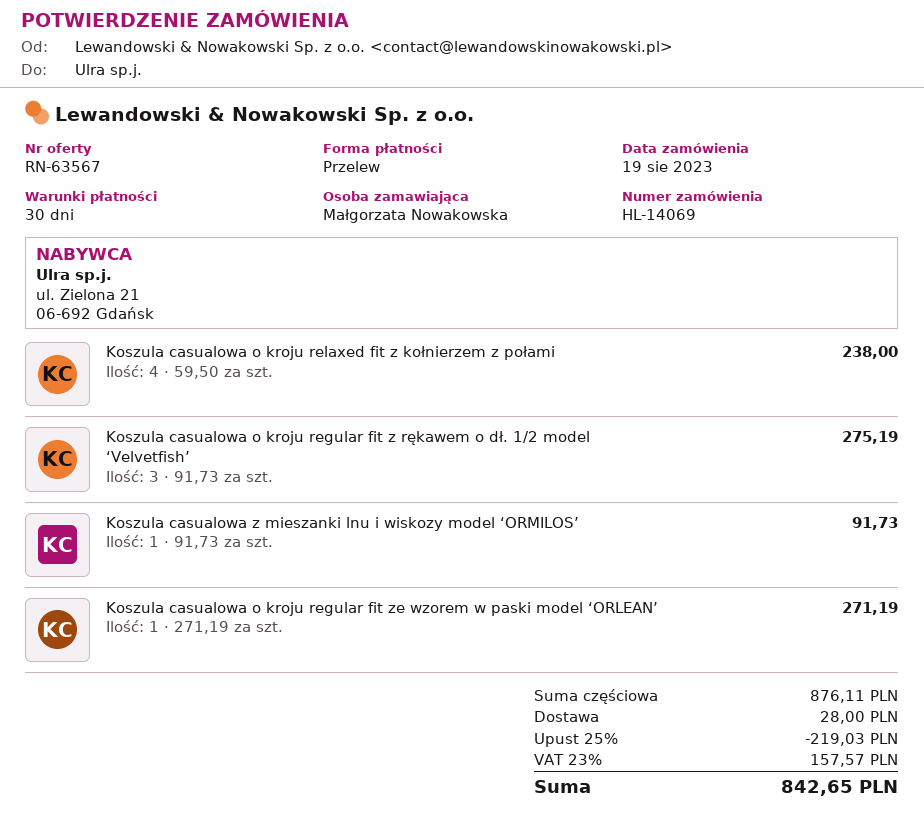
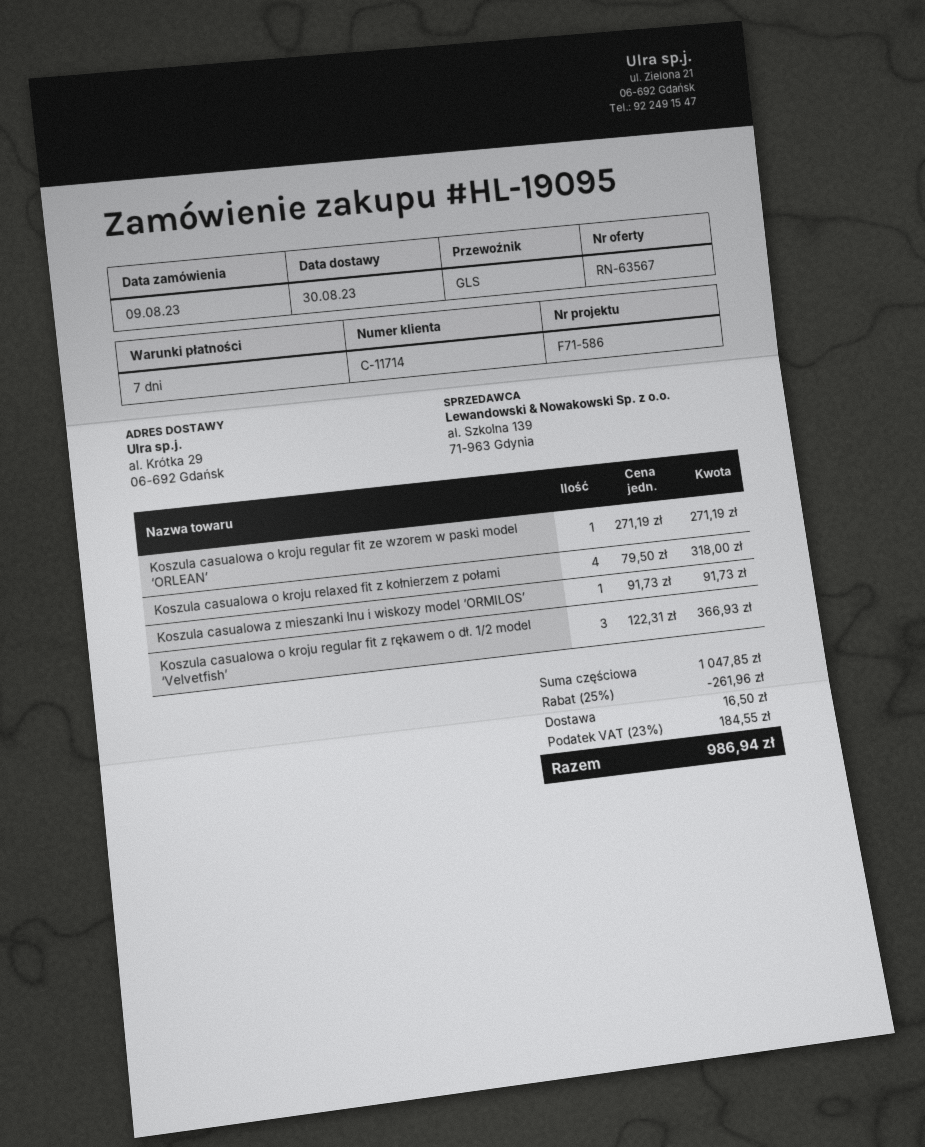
order number: HL-14069 -> HL-19095
order date: 2023-08-19 -> 2023-08-09
payment terms: 30 days -> 7 days
Koszula casualowa o kroju relaxed fit z kołnierzem z połami: 4 x 59.50 = 238.00 -> 4 x 79.50 = 318.00
Koszula casualowa o kroju regular fit z rękawem o dł. 1/2 model ‘Velvetfish’: 3 x 91.73 = 275.19 -> 3 x 122.31 = 366.93
subtotal: 876.11 -> 1047.85
discount: 25% = 219.03 -> 25% = 261.96
shipping: 28.00 -> 16.50
tax: 23% = 157.57 -> 23% = 184.55
total: 842.65 -> 986.94

